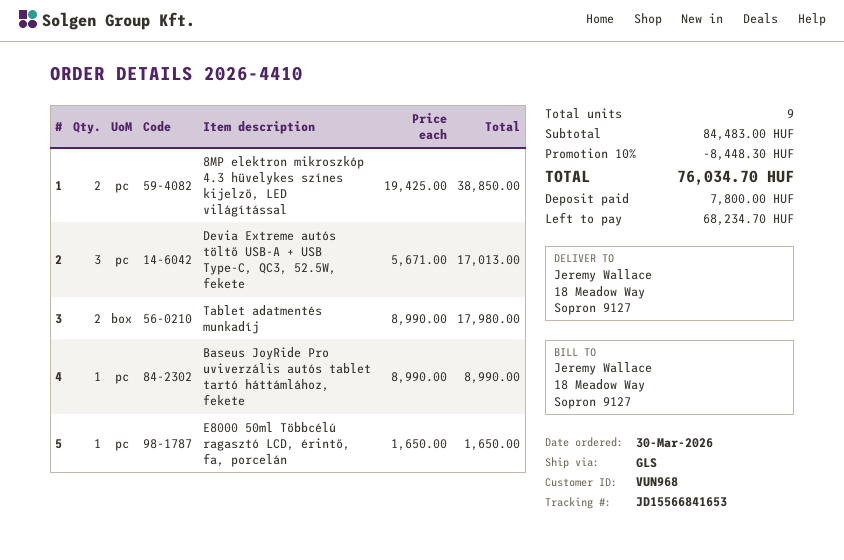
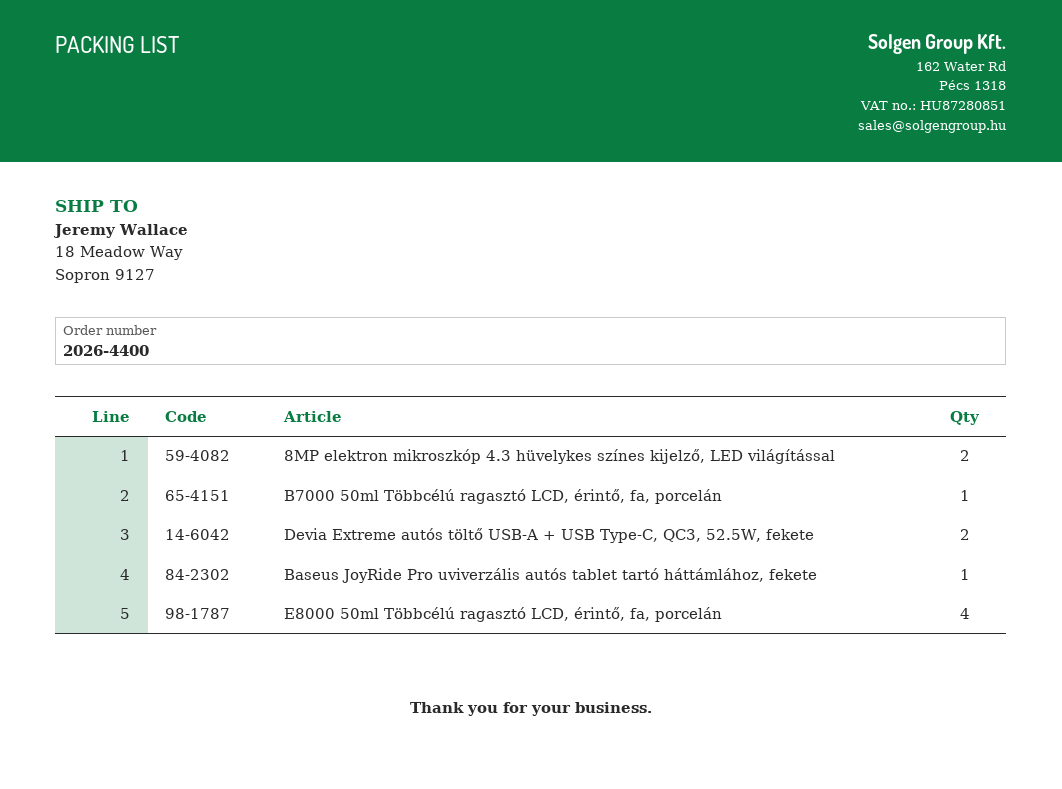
order number: 2026-4410 -> 2026-4400
Devia Extreme autós töltő USB-A + USB Type-C, QC3, 52.5W, fekete: 3 -> 2
Tablet adatmentés munkadíj: 2 -> none
E8000 50ml Többcélú ragasztó LCD, érintő, fa, porcelán: 1 -> 4
B7000 50ml Többcélú ragasztó LCD, érintő, fa, porcelán: none -> 1

